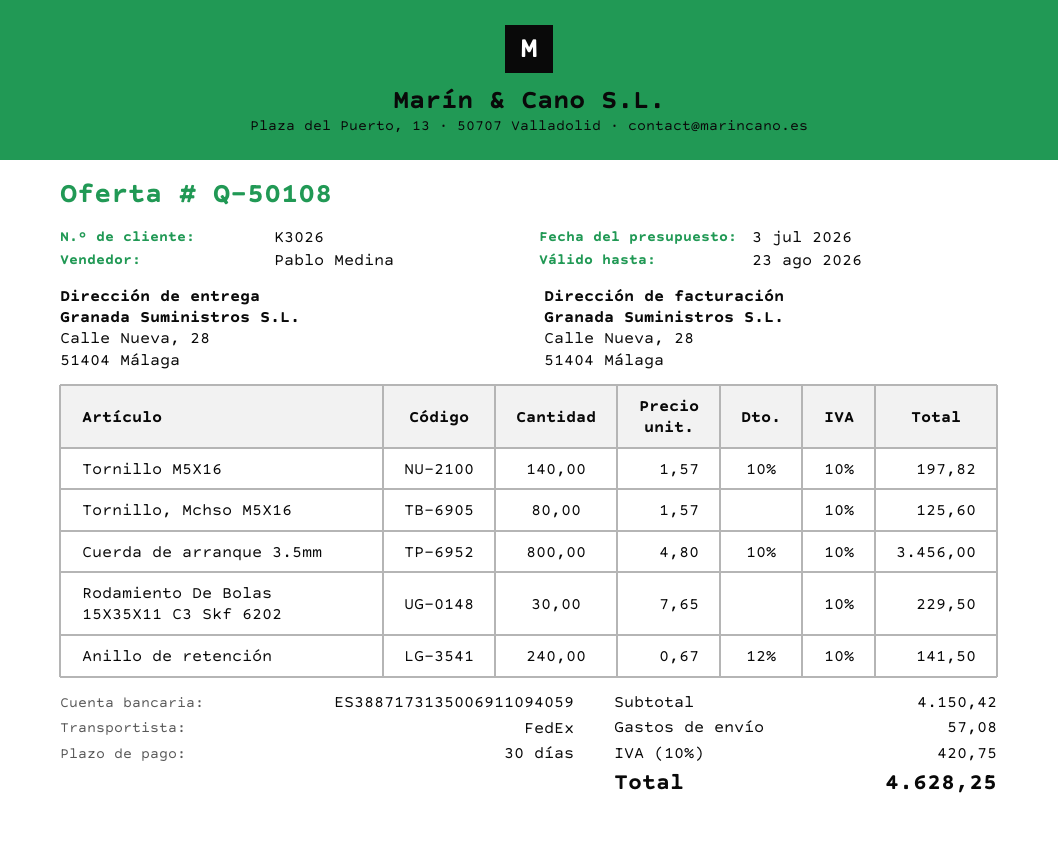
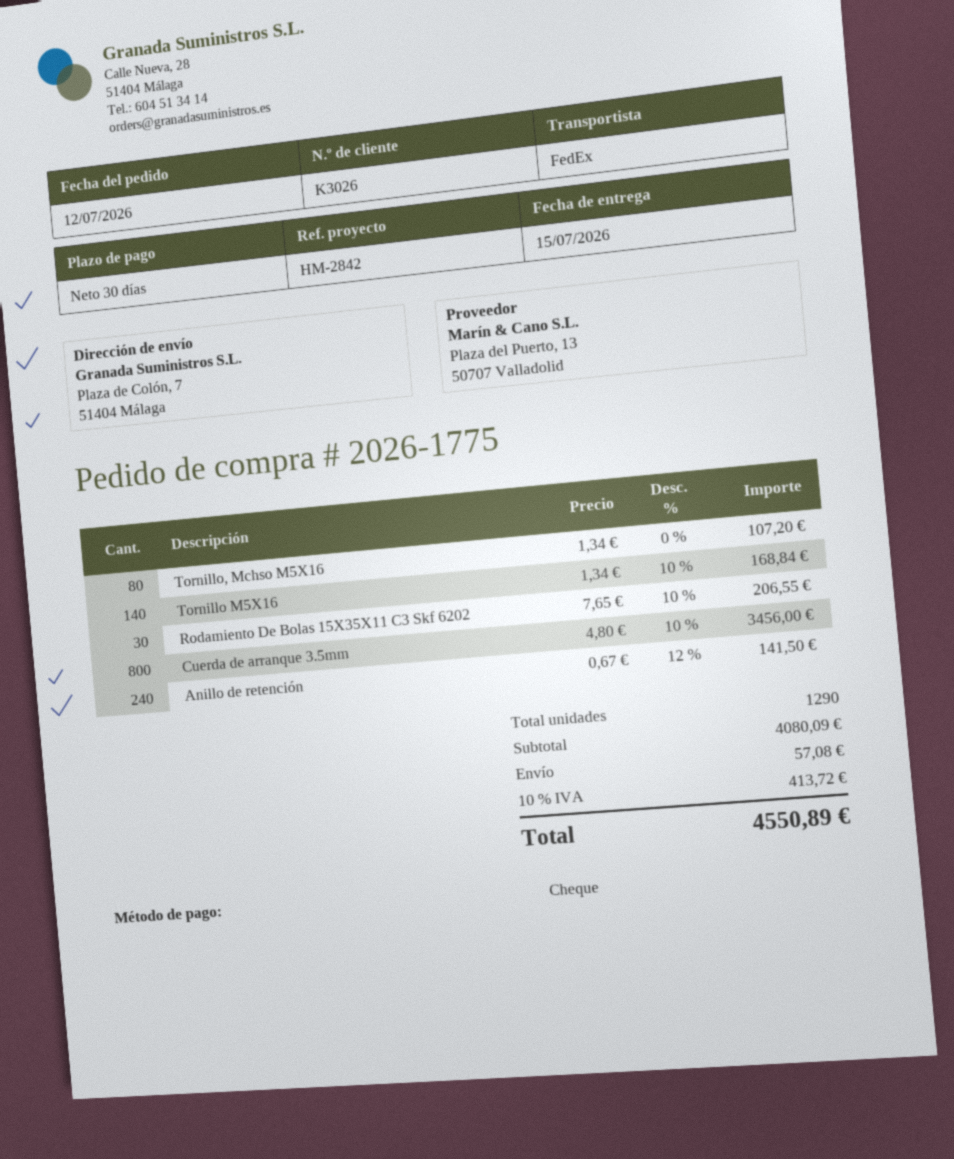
ship to: Calle Nueva, 28, 51404 Málaga -> Plaza de Colón, 7, 51404 Málaga
Tornillo M5X16: 140 x 1.57 - 10% = 197.82 -> 140 x 1.34 - 10% = 168.84
Tornillo, Mchso M5X16: 80 x 1.57 = 125.60 -> 80 x 1.34 = 107.20
Rodamiento De Bolas 15X35X11 C3 Skf 6202: 30 x 7.65 = 229.50 -> 30 x 7.65 - 10% = 206.55
subtotal: 4150.42 -> 4080.09
tax: 10% = 420.75 -> 10% = 413.72
total: 4628.25 -> 4550.89

